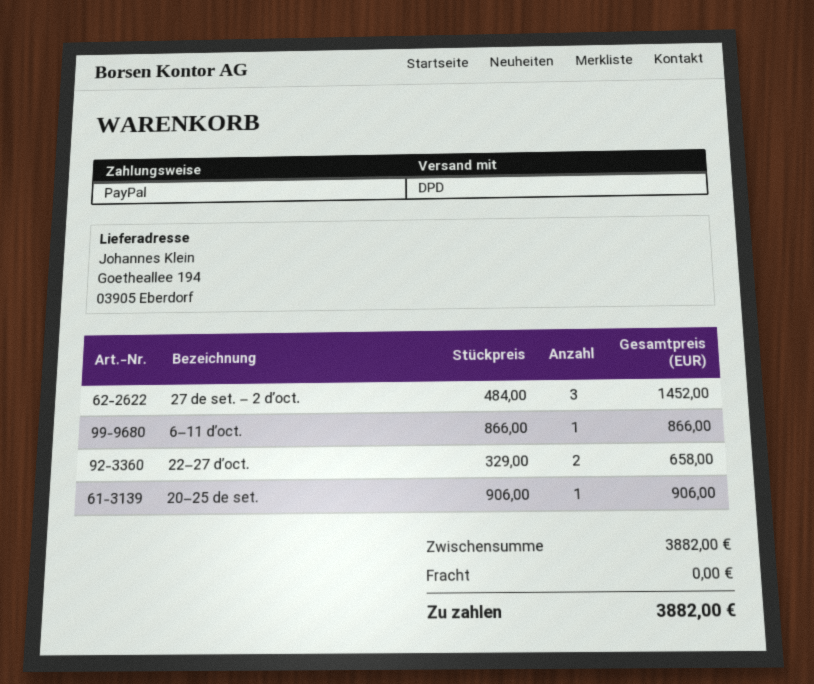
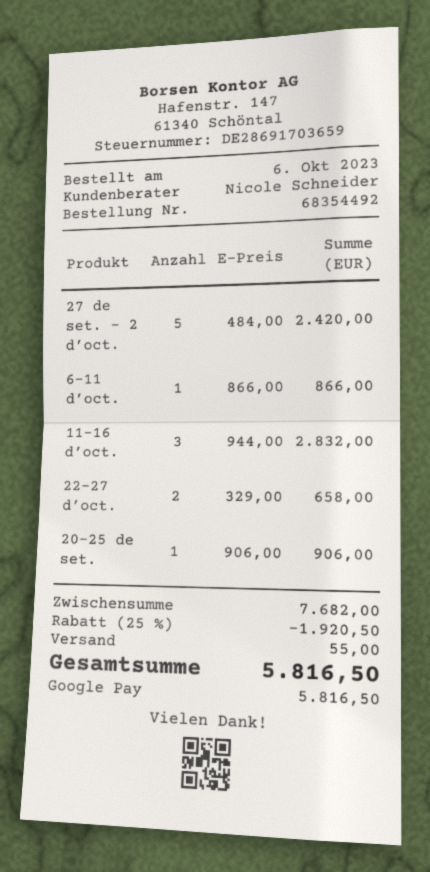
payment method: PayPal -> Google Pay
27 de set. – 2 d’oct.: 3 x 484.00 = 1452.00 -> 5 x 484.00 = 2420.00
11–16 d’oct.: none -> 3 x 944.00 = 2832.00
subtotal: 3882.00 -> 7682.00
discount: none -> 25% = 1920.50
shipping: 0.00 -> 55.00
total: 3882.00 -> 5816.50

